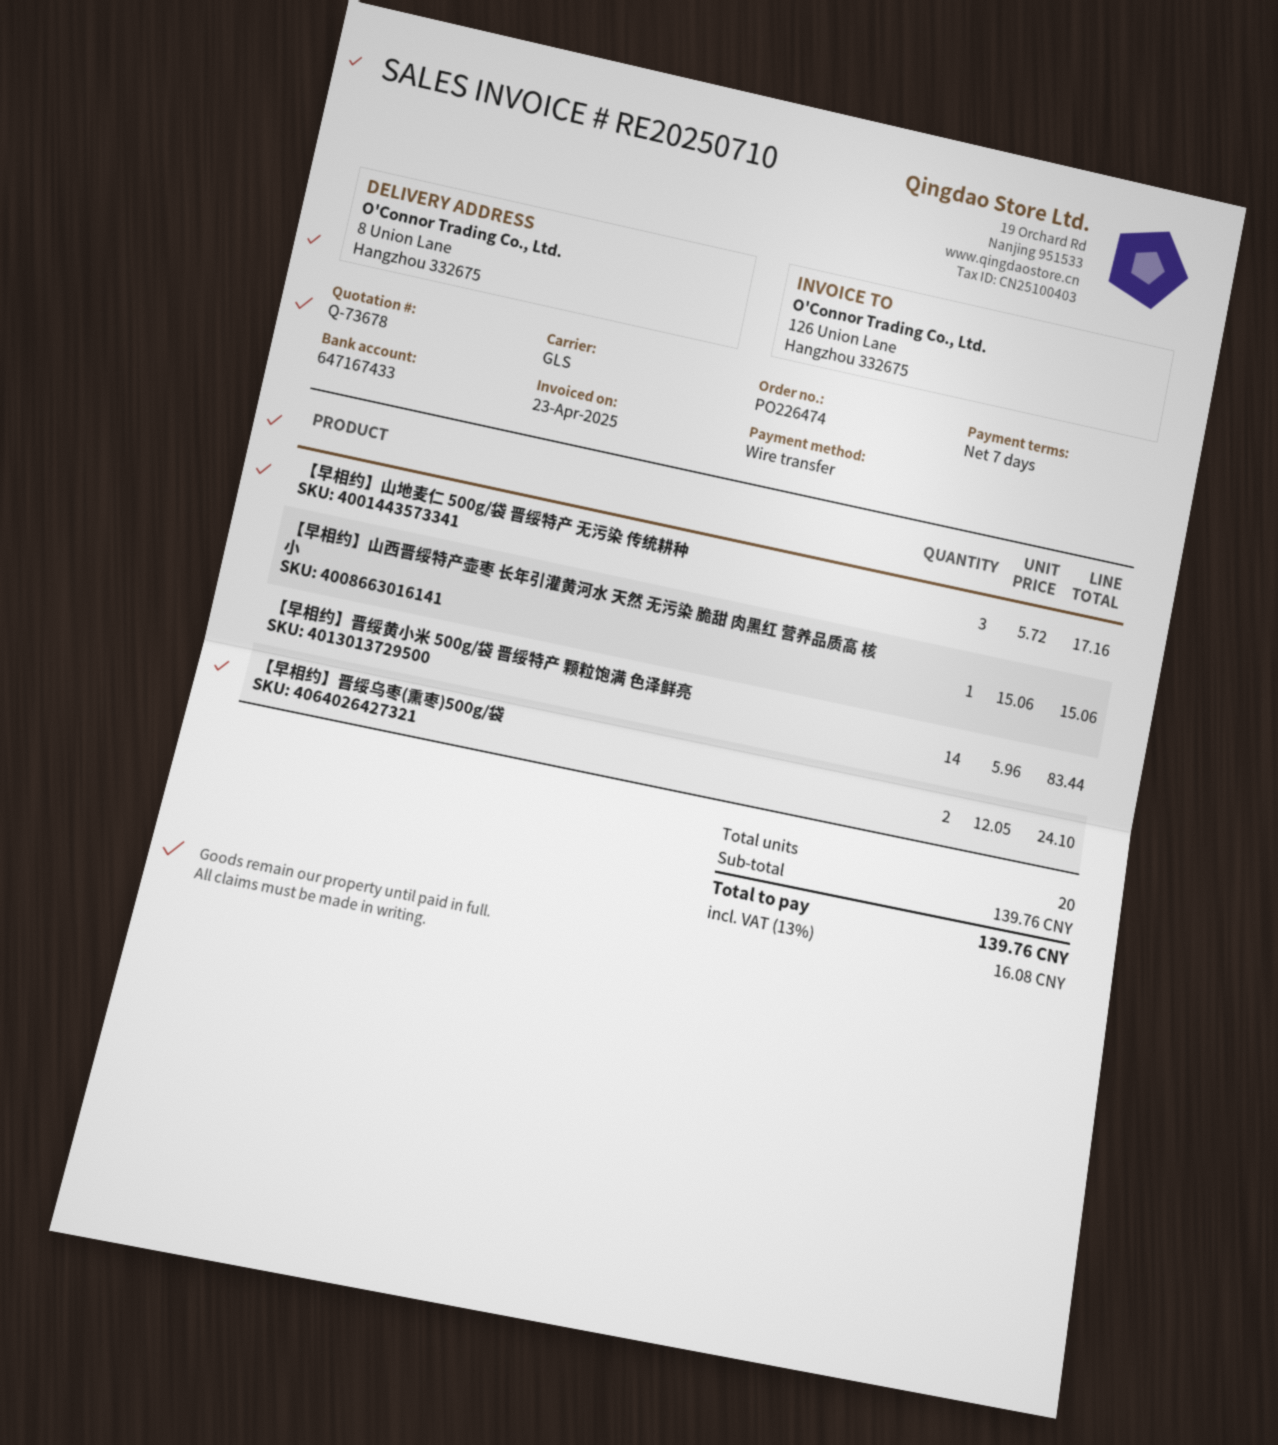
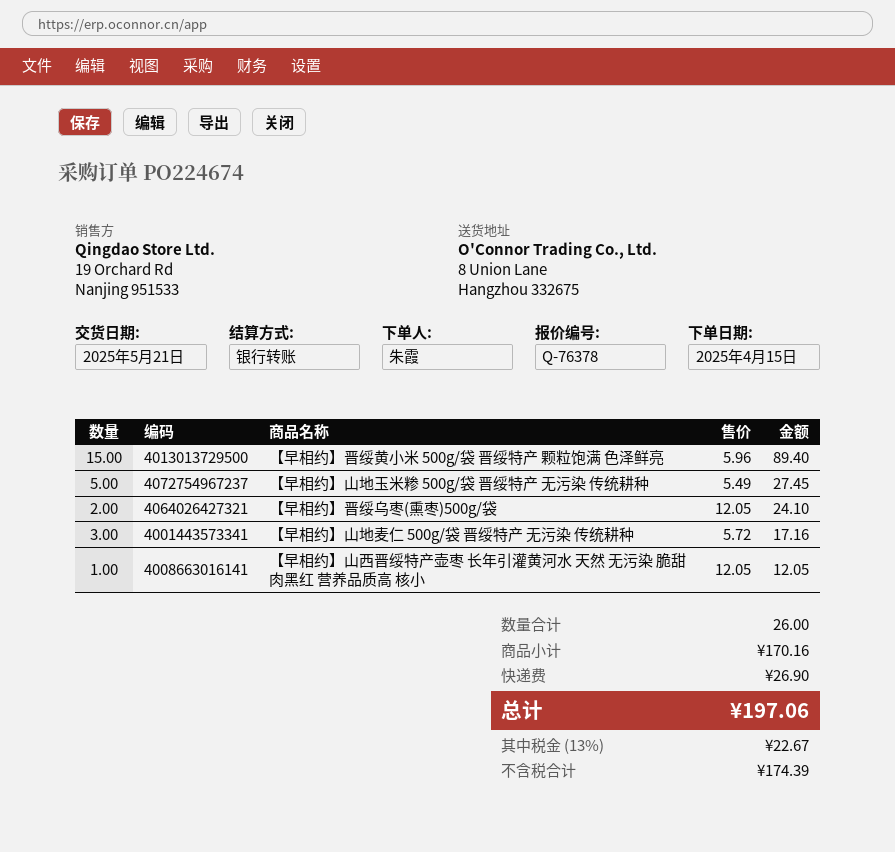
quote number: Q-73678 -> Q-76378
order number: PO226474 -> PO224674
【早相约】山西晋绥特产壶枣 长年引灌黄河水 天然 无污染 脆甜 肉黑红 营养品质高 核小: 1 x 15.06 = 15.06 -> 1 x 12.05 = 12.05
【早相约】晋绥黄小米 500g/袋 晋绥特产 颗粒饱满 色泽鲜亮: 14 x 5.96 = 83.44 -> 15 x 5.96 = 89.40
【早相约】山地玉米糁 500g/袋 晋绥特产 无污染 传统耕种: none -> 5 x 5.49 = 27.45
total quantity: 20 -> 26
subtotal: 139.76 -> 170.16
shipping: none -> 26.90
tax: 13% = 16.08 -> 13% = 22.67
total: 139.76 -> 197.06

